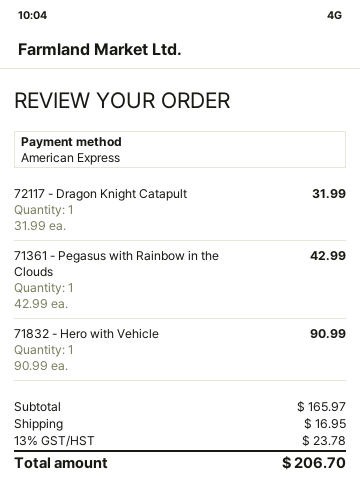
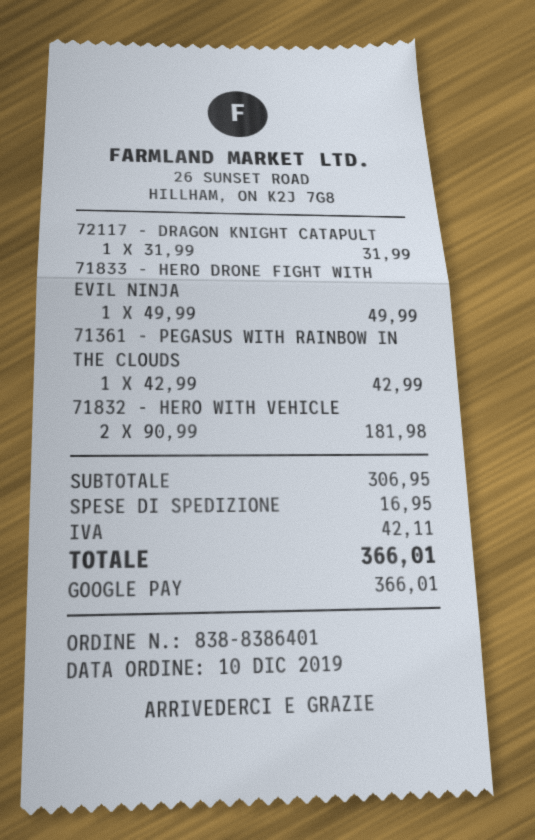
payment method: American Express -> Google Pay
71832 - Hero with Vehicle: 1 x 90.99 = 90.99 -> 2 x 90.99 = 181.98
71833 - HERO DRONE FIGHT WITH EVIL NINJA: none -> 1 x 49.99 = 49.99
subtotal: 165.97 -> 306.95
tax: 23.78 -> 42.11
total: 206.70 -> 366.01

